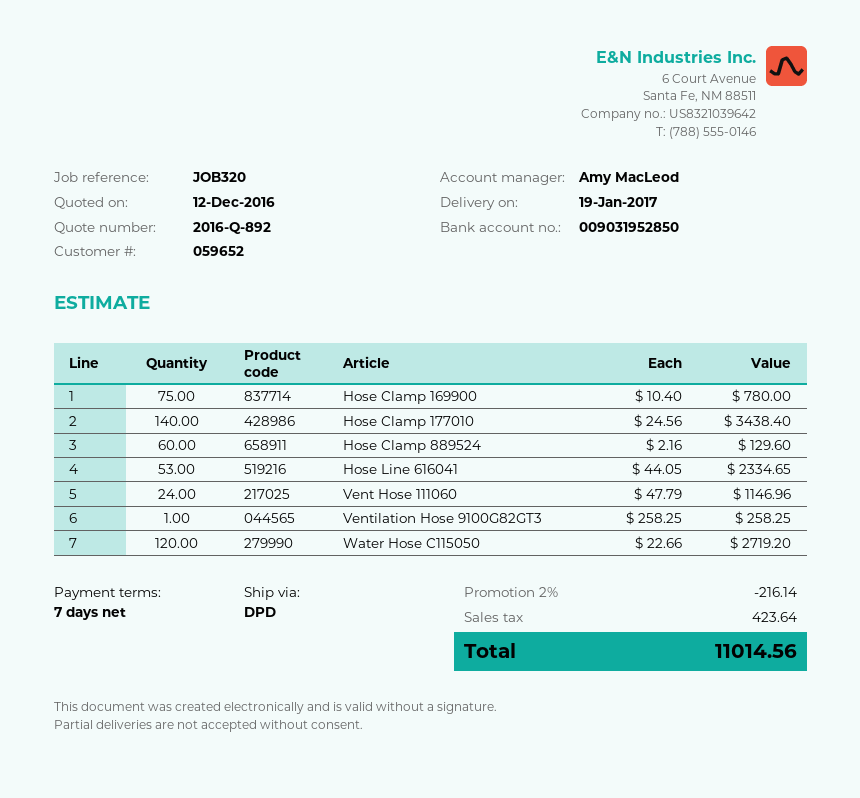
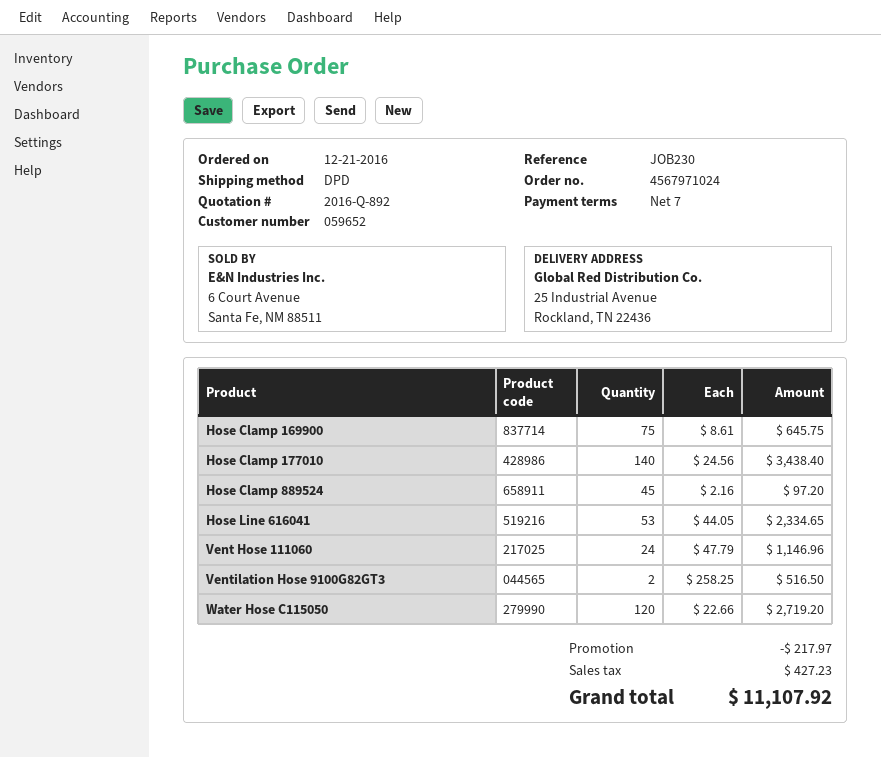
reference: JOB320 -> JOB230
Hose Clamp 169900: 75 x 10.40 = 780.00 -> 75 x 8.61 = 645.75
Hose Clamp 889524: 60 x 2.16 = 129.60 -> 45 x 2.16 = 97.20
Ventilation Hose 9100G82GT3: 1 x 258.25 = 258.25 -> 2 x 258.25 = 516.50
discount: 216.14 -> 217.97
tax: 423.64 -> 427.23
total: 11014.56 -> 11107.92

